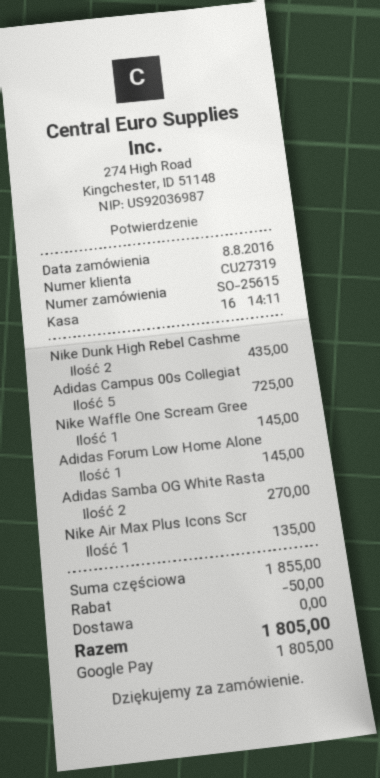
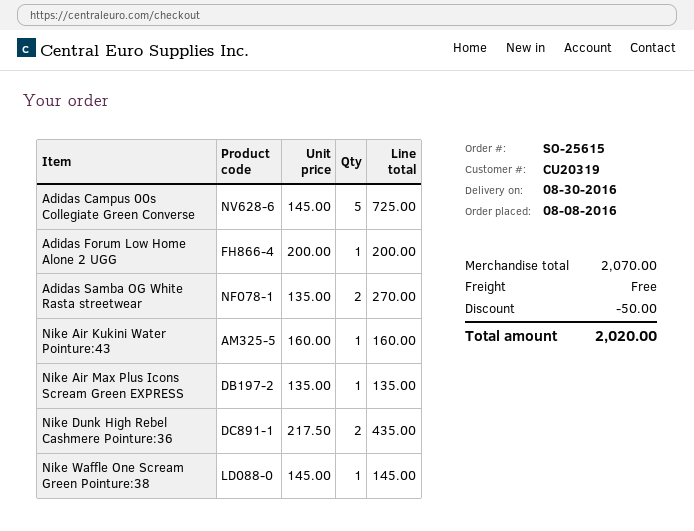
customer number: CU27319 -> CU20319
Adidas Forum Low Home Alone: 1 for 145.00 -> 1 for 200.00
Nike Air Kukini Water Pointure:43: none -> 1 for 160.00
subtotal: 1855.00 -> 2070.00
total: 1805.00 -> 2020.00

